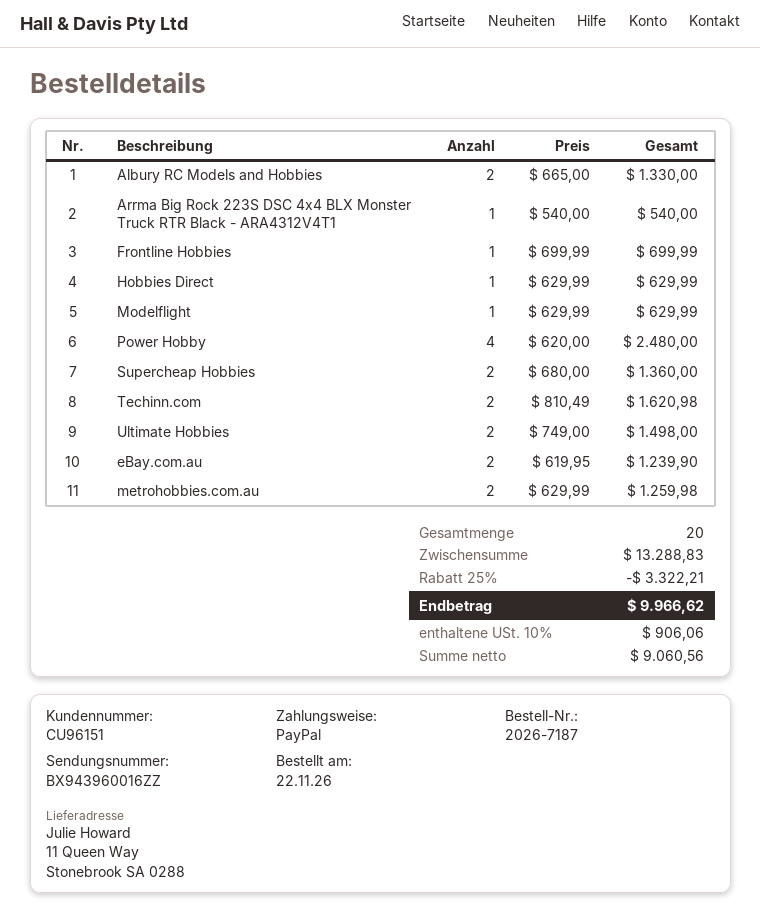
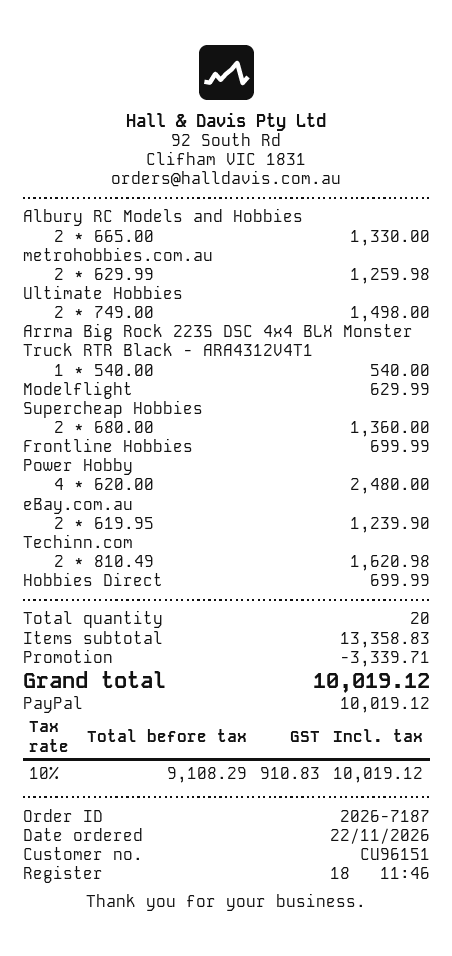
Hobbies Direct: 1 x 629.99 = 629.99 -> 1 x 699.99 = 699.99
subtotal: 13288.83 -> 13358.83
discount: 3322.21 -> 3339.71
net: 9060.56 -> 9108.29
tax: 10% = 906.06 -> 10% = 910.83
total: 9966.62 -> 10019.12

